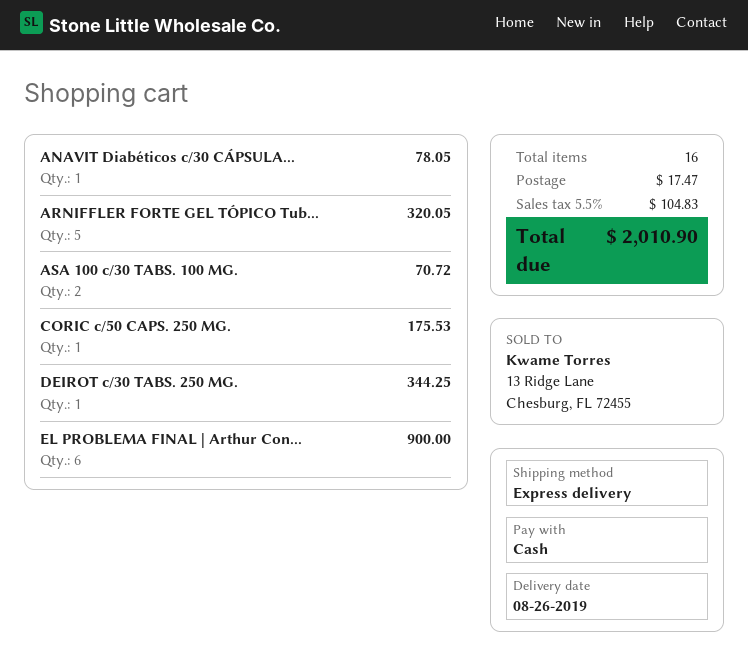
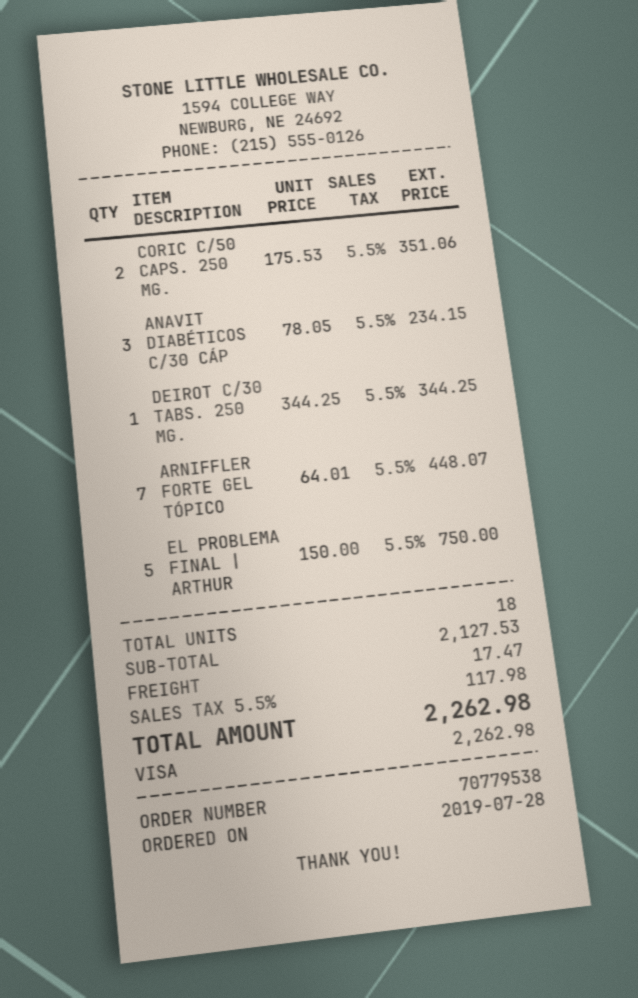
payment method: cash -> Visa
ANAVIT Diabéticos c/30 CÁPSULA...: 1 for 78.05 -> 3 for 234.15
ARNIFFLER FORTE GEL TÓPICO Tub...: 5 for 320.05 -> 7 for 448.07
ASA 100 c/30 TABS. 100 MG.: 2 for 70.72 -> none
CORIC c/50 CAPS. 250 MG.: 1 for 175.53 -> 2 for 351.06
EL PROBLEMA FINAL | Arthur Con...: 6 for 900.00 -> 5 for 750.00
total quantity: 16 -> 18
tax: 5.5% = 104.83 -> 5.5% = 117.98
total: 2010.90 -> 2262.98

